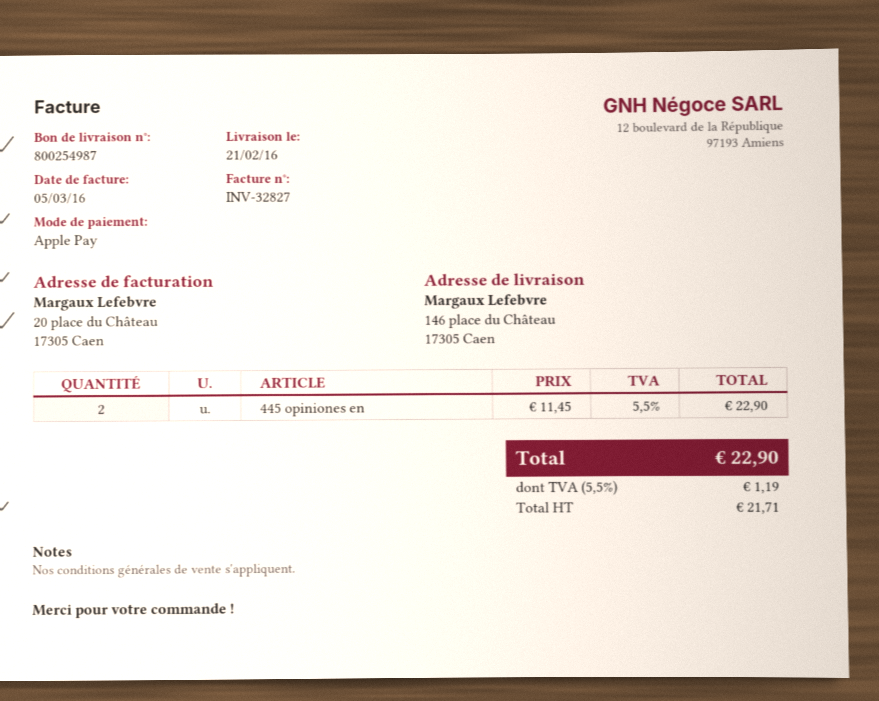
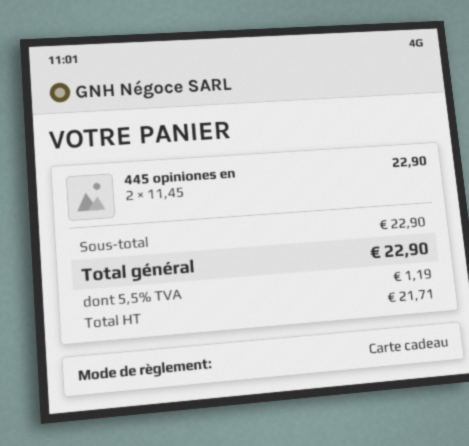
payment method: Apple Pay -> gift card

